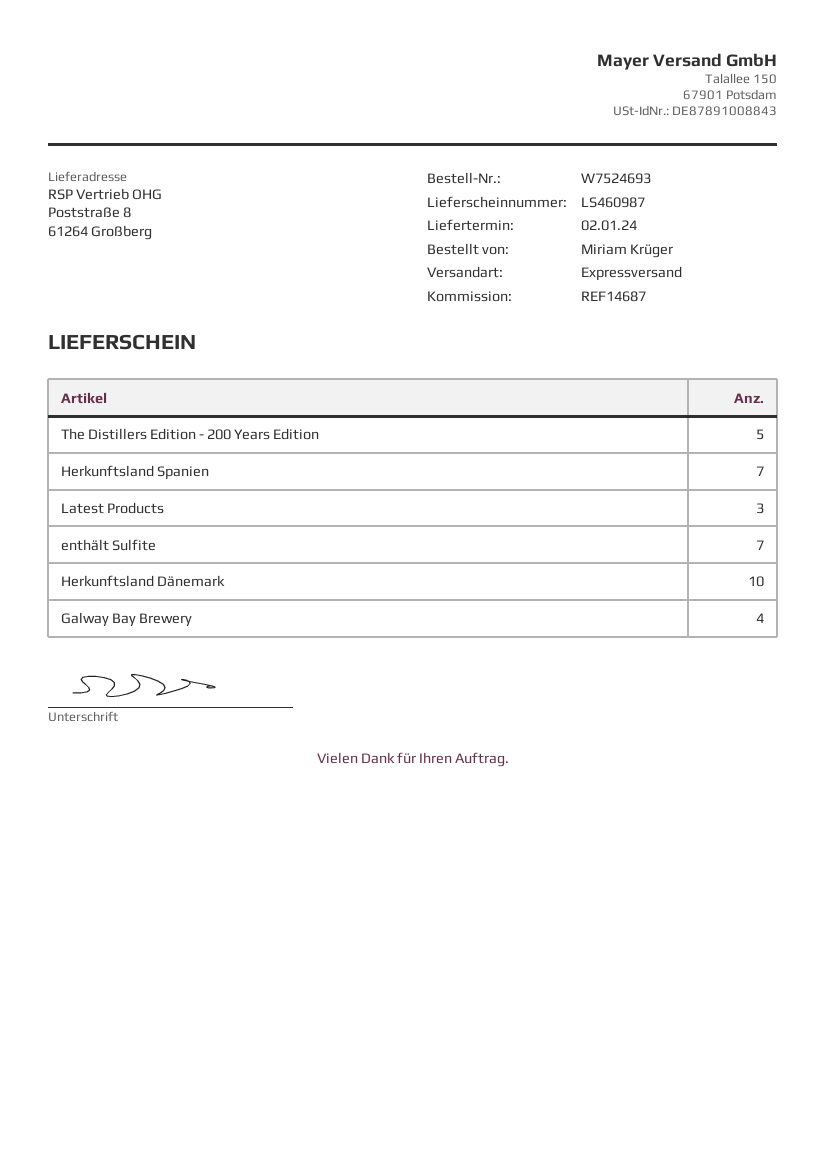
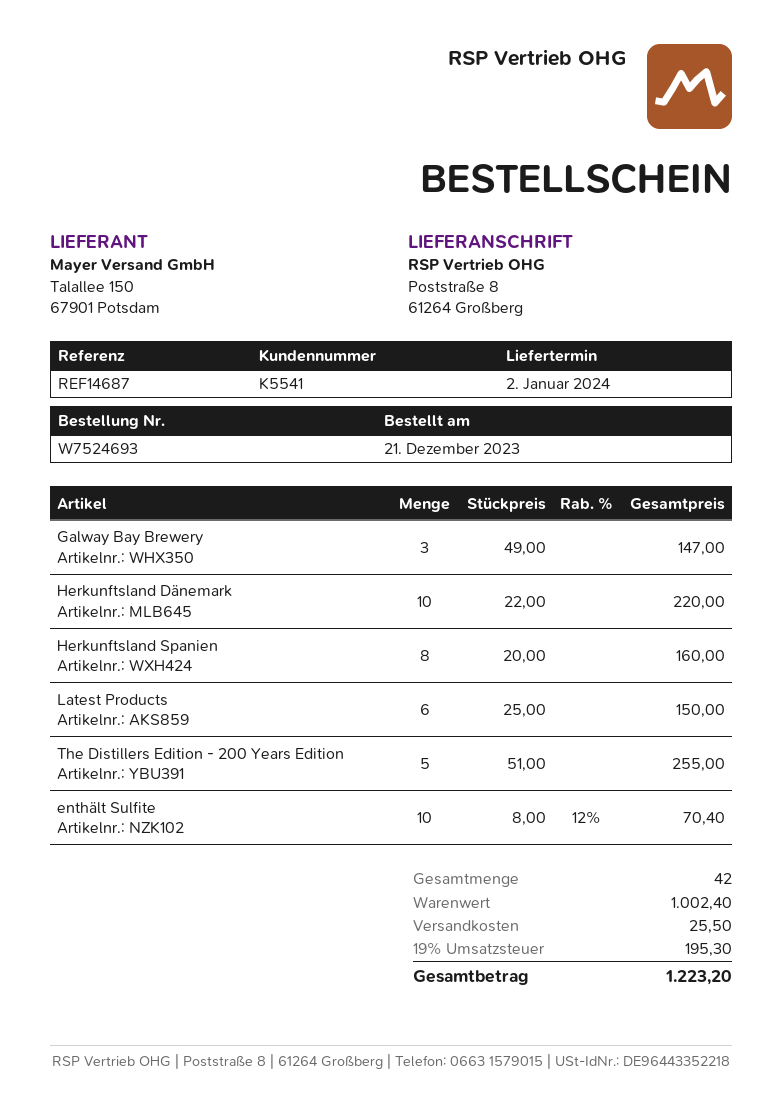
Herkunftsland Spanien: 7 -> 8
Latest Products: 3 -> 6
enthält Sulfite: 7 -> 10
Galway Bay Brewery: 4 -> 3

